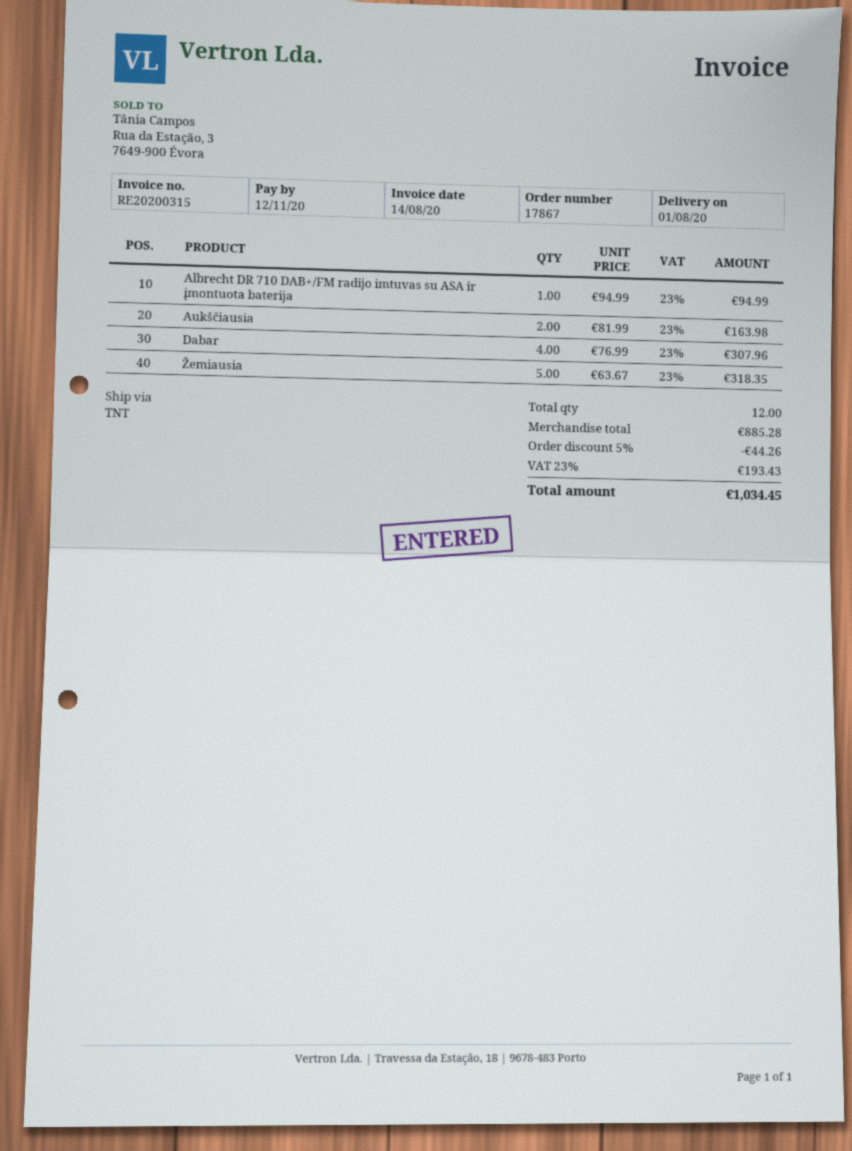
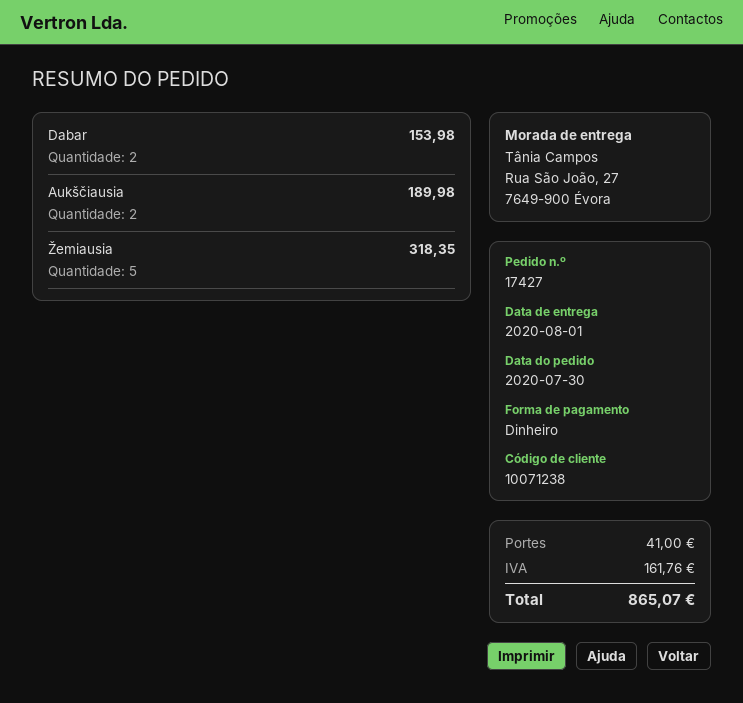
order number: 17867 -> 17427
Albrecht DR 710 DAB+/FM radijo imtuvas su ASA ir įmontuota baterija: 1 for 94.99 -> none
Aukščiausia: 2 for 163.98 -> 2 for 189.98
Dabar: 4 for 307.96 -> 2 for 153.98
discount: 5% = 44.26 -> none
shipping: none -> 41.00
tax: 193.43 -> 161.76
total: 1034.45 -> 865.07

